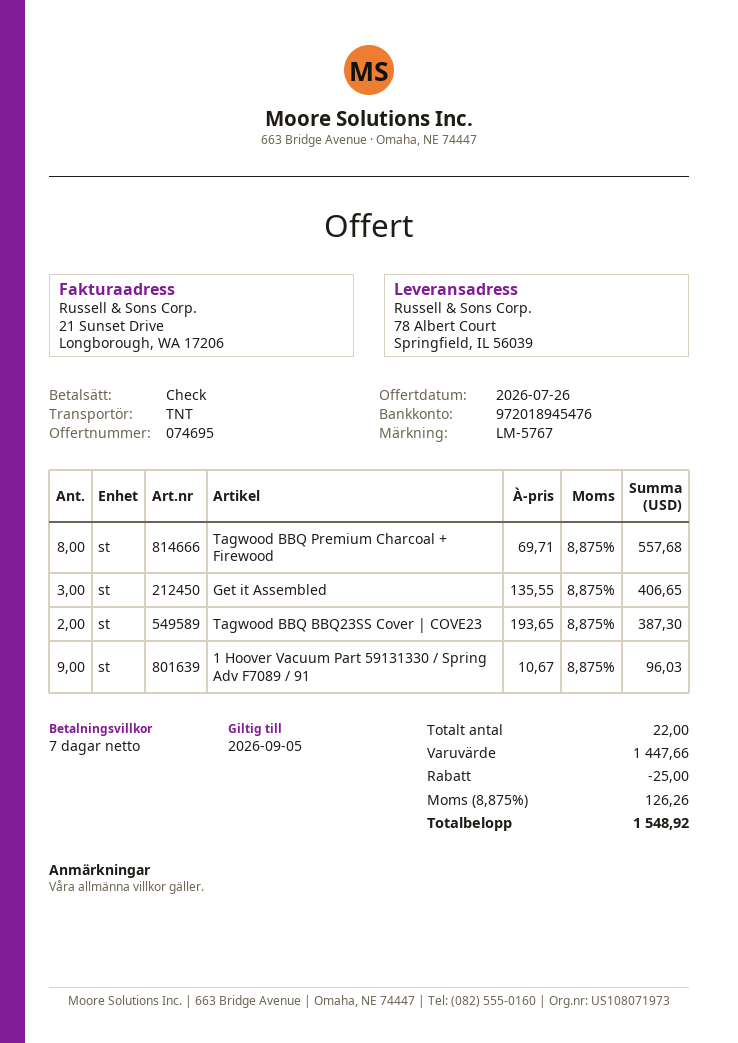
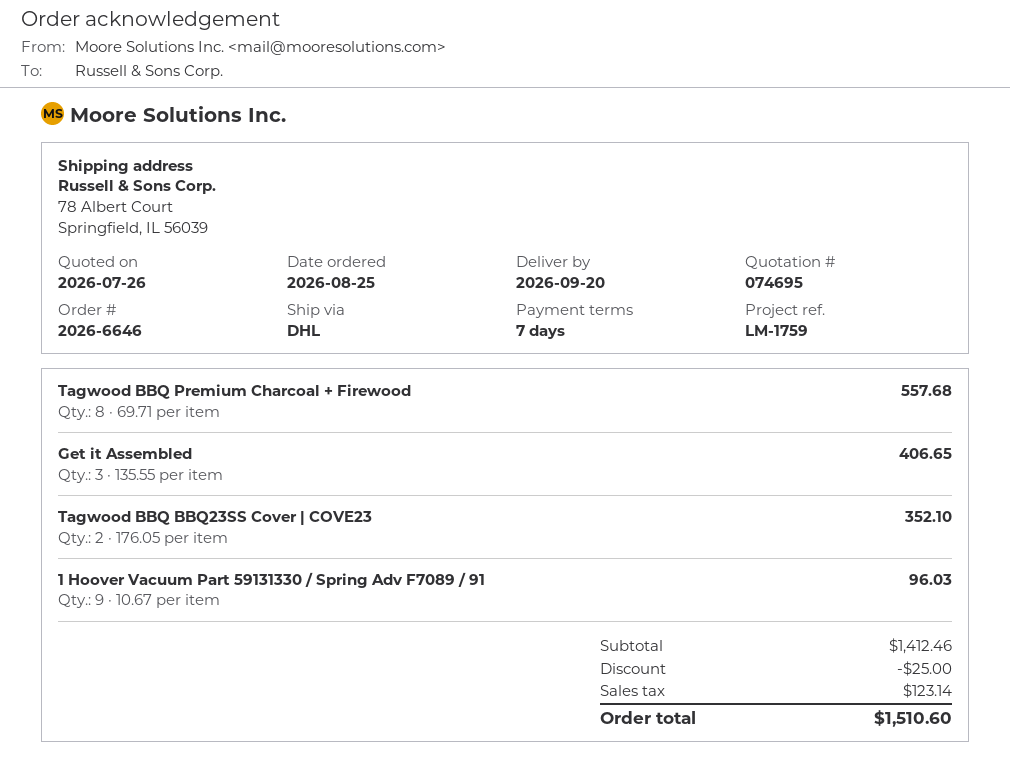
reference: LM-5767 -> LM-1759
shipping method: TNT -> DHL
Tagwood BBQ BBQ23SS Cover | COVE23: 2 x 193.65 = 387.30 -> 2 x 176.05 = 352.10
subtotal: 1447.66 -> 1412.46
tax: 126.26 -> 123.14
total: 1548.92 -> 1510.60

